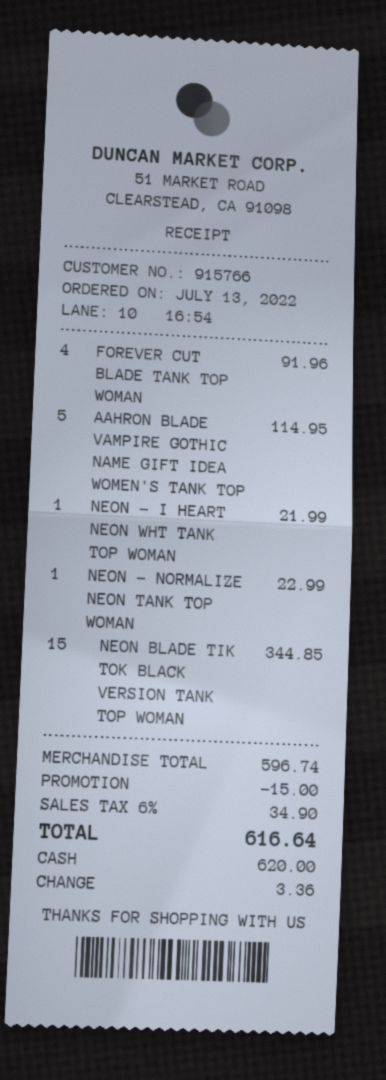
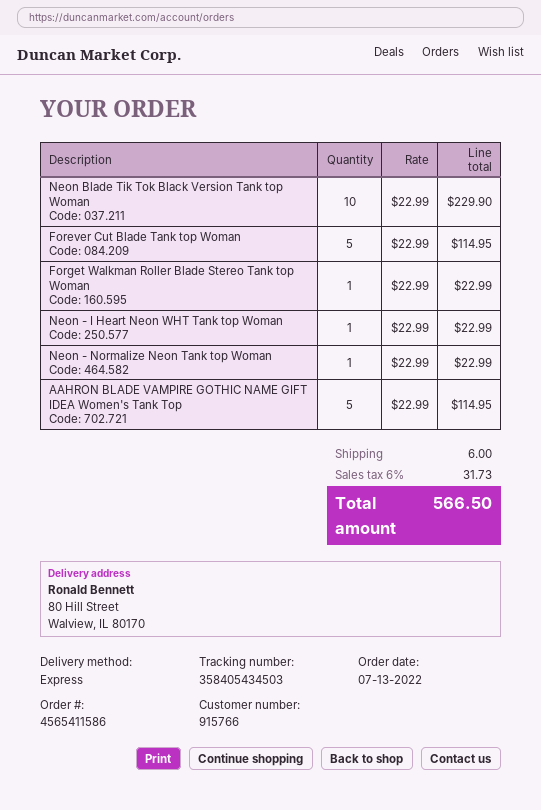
FOREVER CUT BLADE TANK TOP WOMAN: 4 for 91.96 -> 5 for 114.95
NEON - I HEART NEON WHT TANK TOP WOMAN: 1 for 21.99 -> 1 for 22.99
NEON BLADE TIK TOK BLACK VERSION TANK TOP WOMAN: 15 for 344.85 -> 10 for 229.90
Forget Walkman Roller Blade Stereo Tank top Woman: none -> 1 for 22.99
discount: 15.00 -> none
shipping: none -> 6.00
tax: 6% = 34.90 -> 6% = 31.73
total: 616.64 -> 566.50

